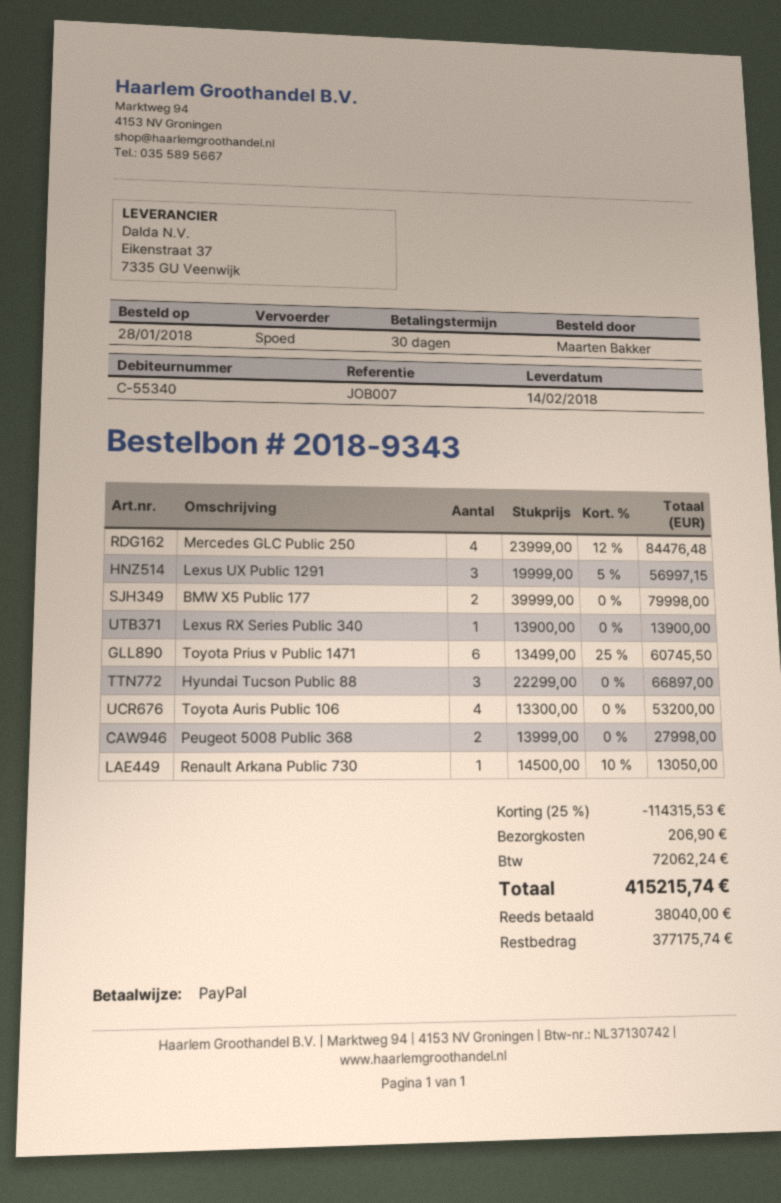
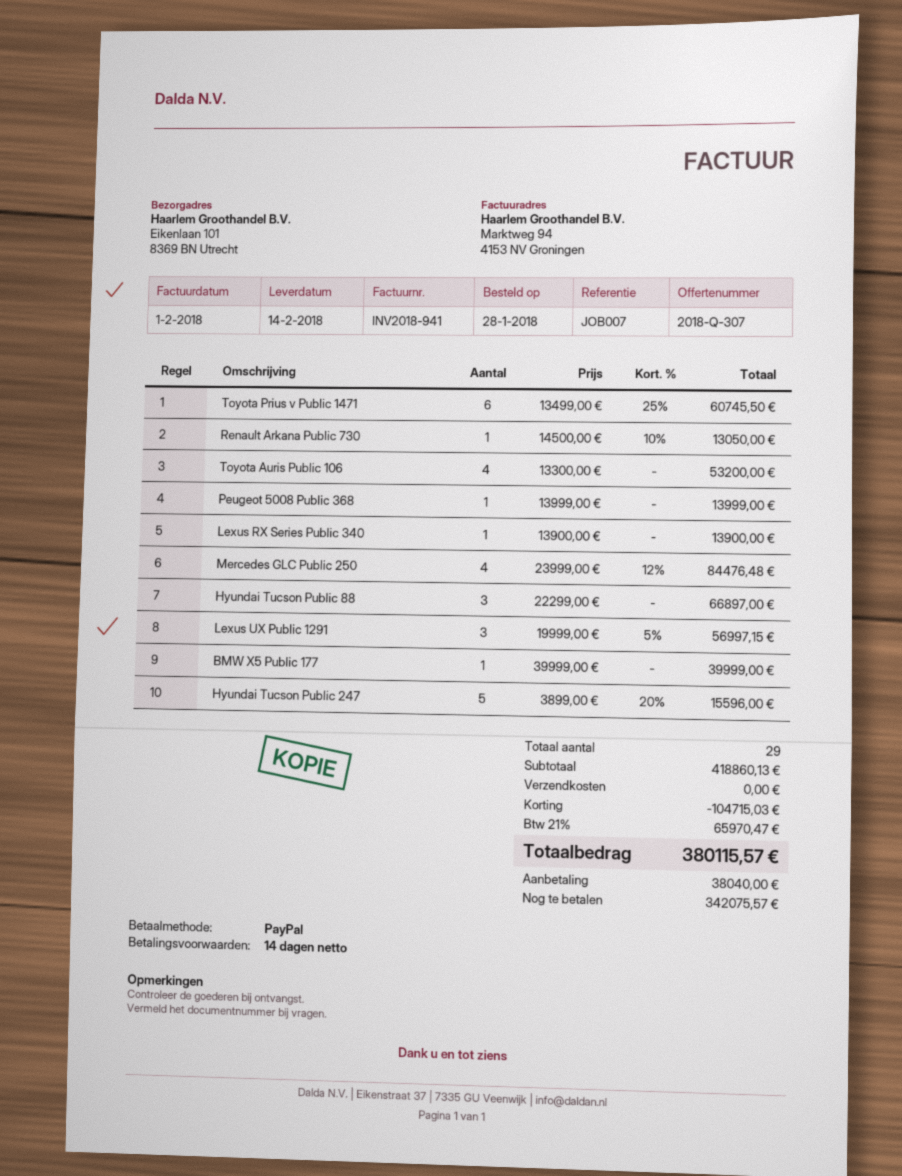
payment terms: 30 days -> 14 days
BMW X5 Public 177: 2 x 39999.00 = 79998.00 -> 1 x 39999.00 = 39999.00
Peugeot 5008 Public 368: 2 x 13999.00 = 27998.00 -> 1 x 13999.00 = 13999.00
Hyundai Tucson Public 247: none -> 5 x 3899.00 - 20% = 15596.00
discount: 114315.53 -> 104715.03
shipping: 206.90 -> 0.00
tax: 72062.24 -> 65970.47
total: 415215.74 -> 380115.57
balance: 377175.74 -> 342075.57

